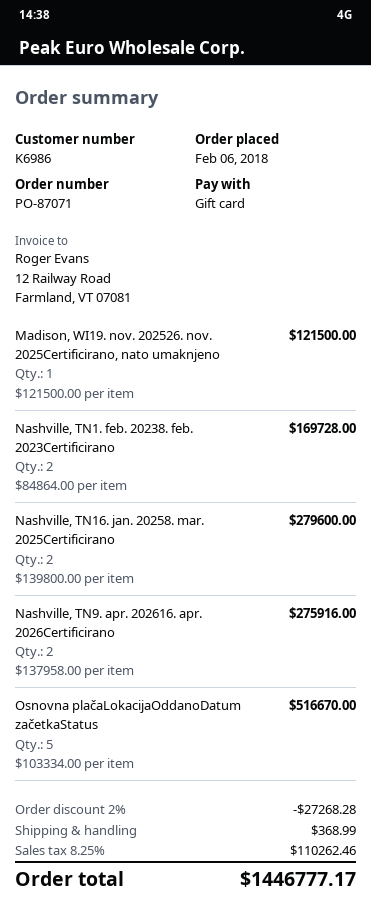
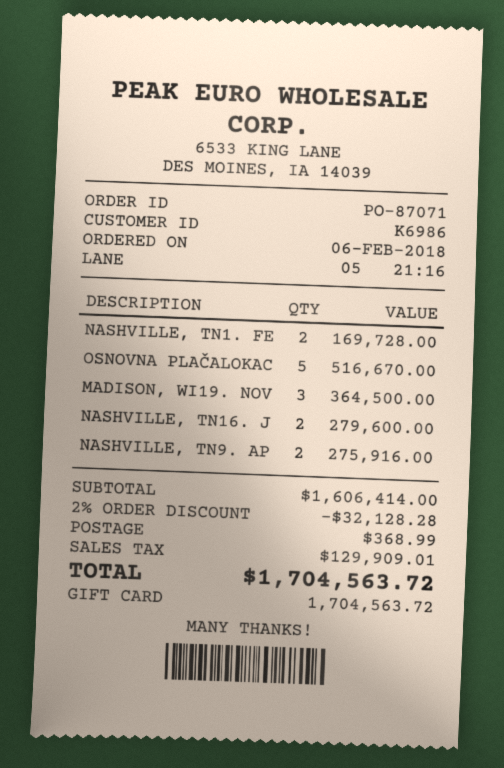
Madison, WI19. nov. 202526. nov. 2025Certificirano, nato umaknjeno: 1 for 121500.00 -> 3 for 364500.00
discount: 2% = 27268.28 -> 2% = 32128.28
tax: 110262.46 -> 129909.01
total: 1446777.17 -> 1704563.72

